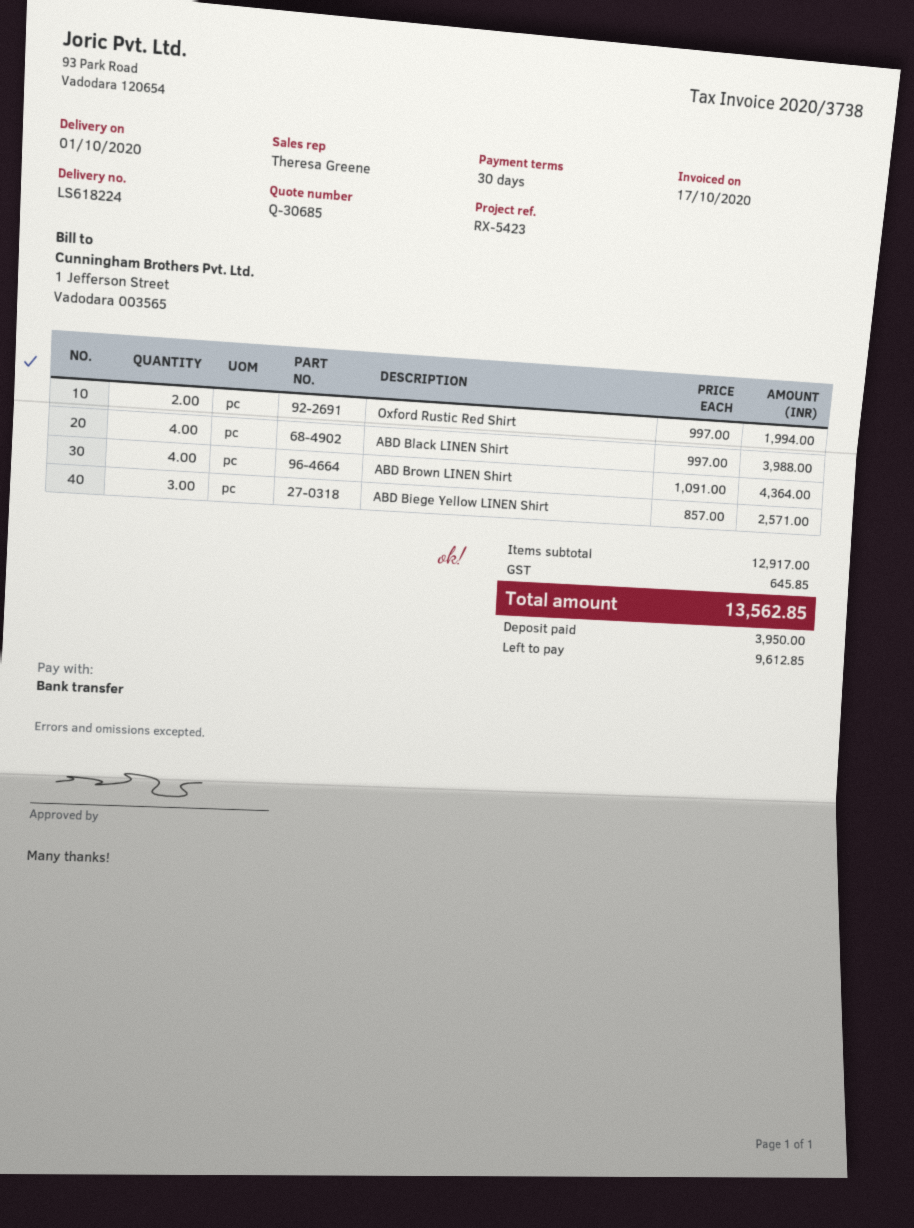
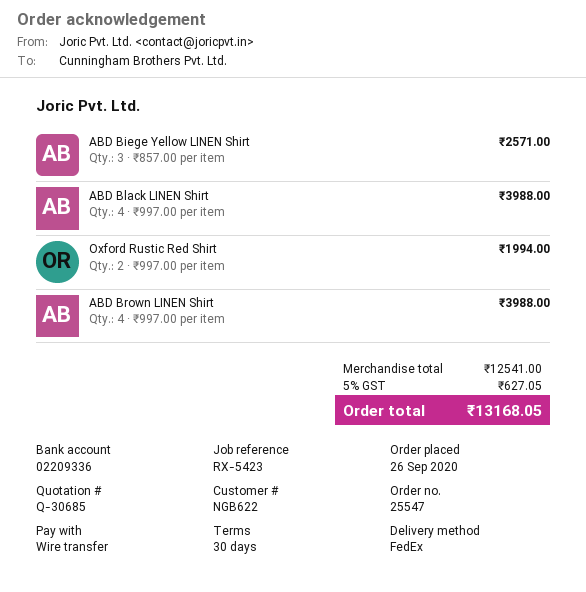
ABD Brown LINEN Shirt: 4 x 1091.00 = 4364.00 -> 4 x 997.00 = 3988.00
subtotal: 12917.00 -> 12541.00
tax: 645.85 -> 627.05
total: 13562.85 -> 13168.05

